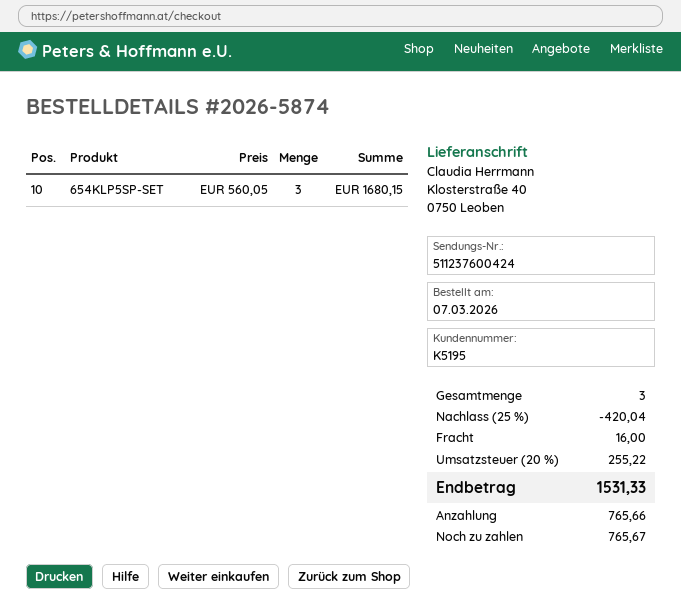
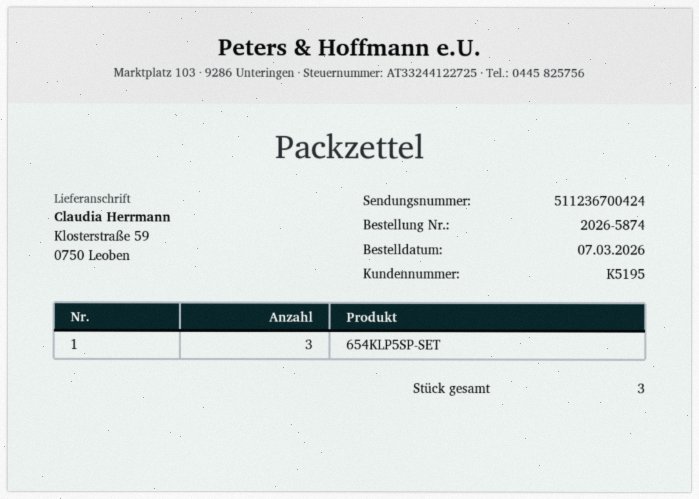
tracking number: 511237600424 -> 511236700424
ship to: Klosterstraße 40, 0750 Leoben -> Klosterstraße 59, 0750 Leoben

